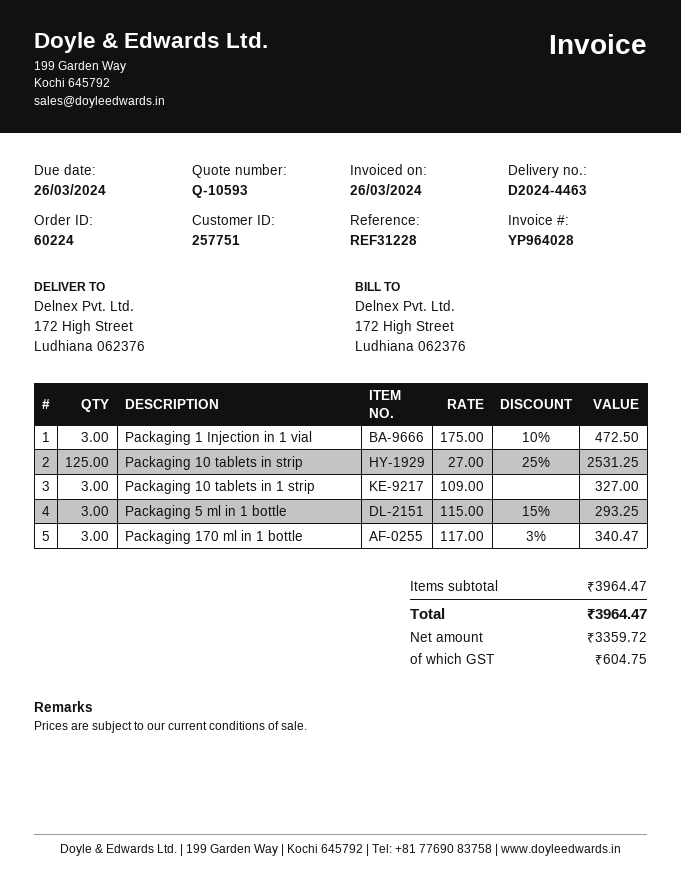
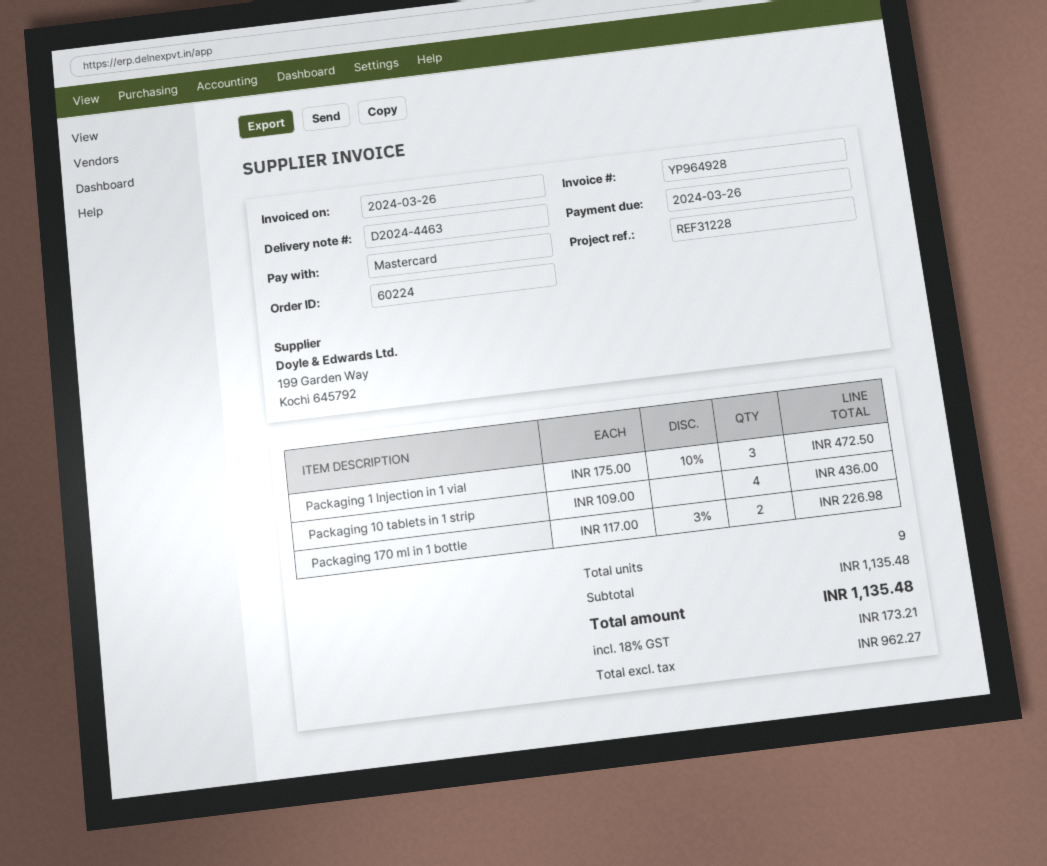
invoice number: YP964028 -> YP964928
Packaging 10 tablets in strip: 125 x 27.00 - 25% = 2531.25 -> none
Packaging 10 tablets in 1 strip: 3 x 109.00 = 327.00 -> 4 x 109.00 = 436.00
Packaging 5 ml in 1 bottle: 3 x 115.00 - 15% = 293.25 -> none
Packaging 170 ml in 1 bottle: 3 x 117.00 - 3% = 340.47 -> 2 x 117.00 - 3% = 226.98
subtotal: 3964.47 -> 1135.48
net: 3359.72 -> 962.27
tax: 604.75 -> 173.21
total: 3964.47 -> 1135.48

